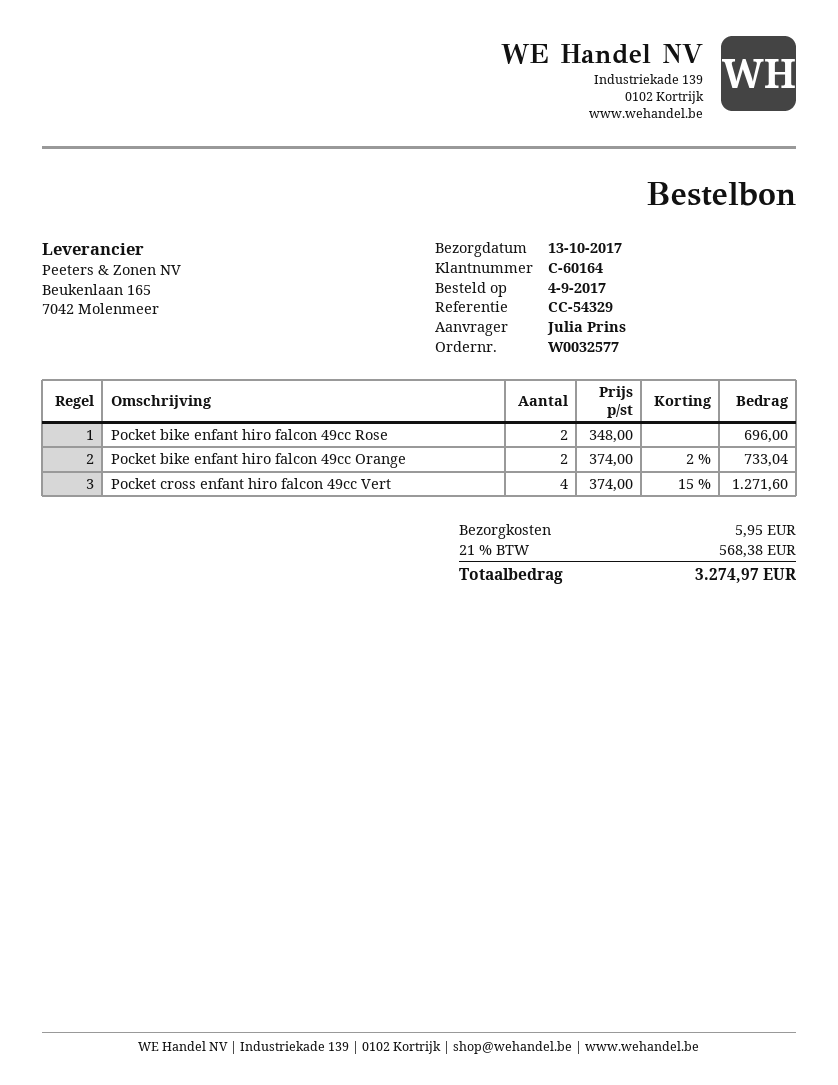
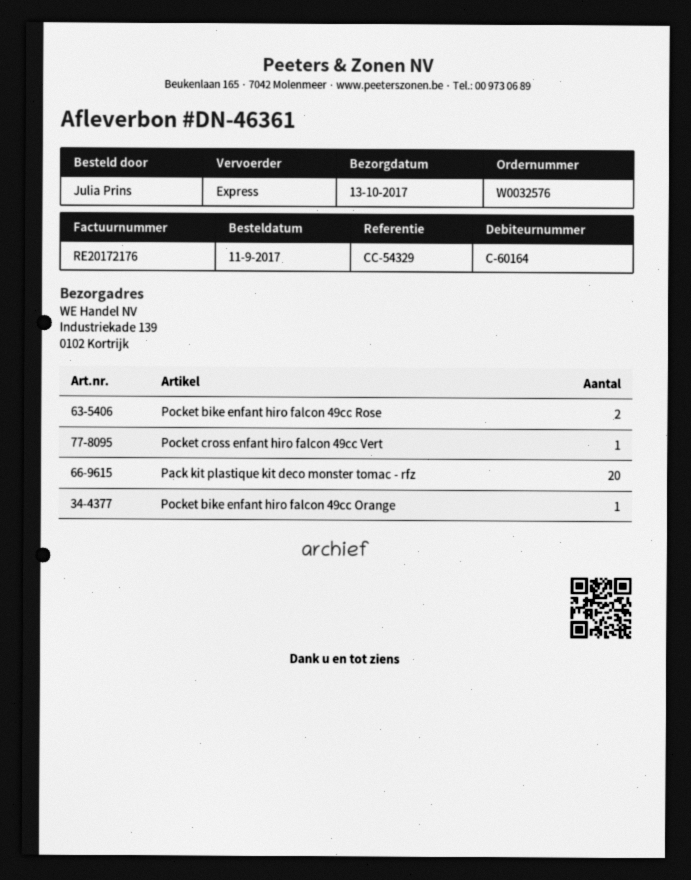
order number: W0032577 -> W0032576
order date: 2017-09-04 -> 2017-09-11
Pocket bike enfant hiro falcon 49cc Orange: 2 -> 1
Pocket cross enfant hiro falcon 49cc Vert: 4 -> 1
Pack kit plastique kit deco monster tomac - rfz: none -> 20

